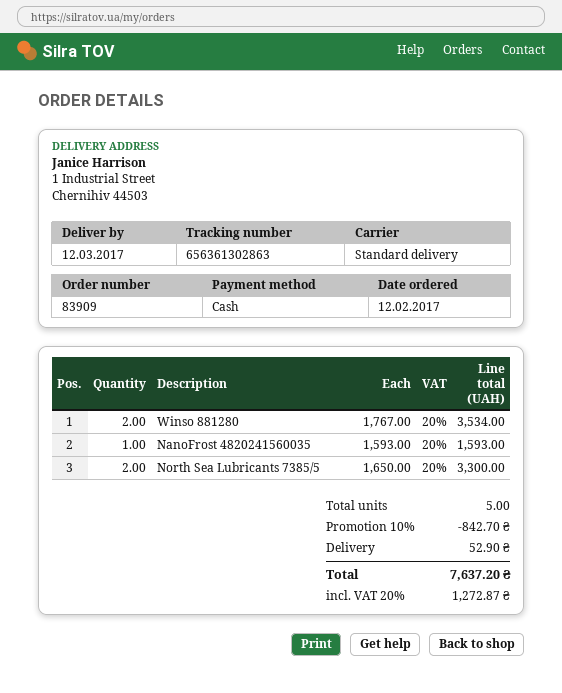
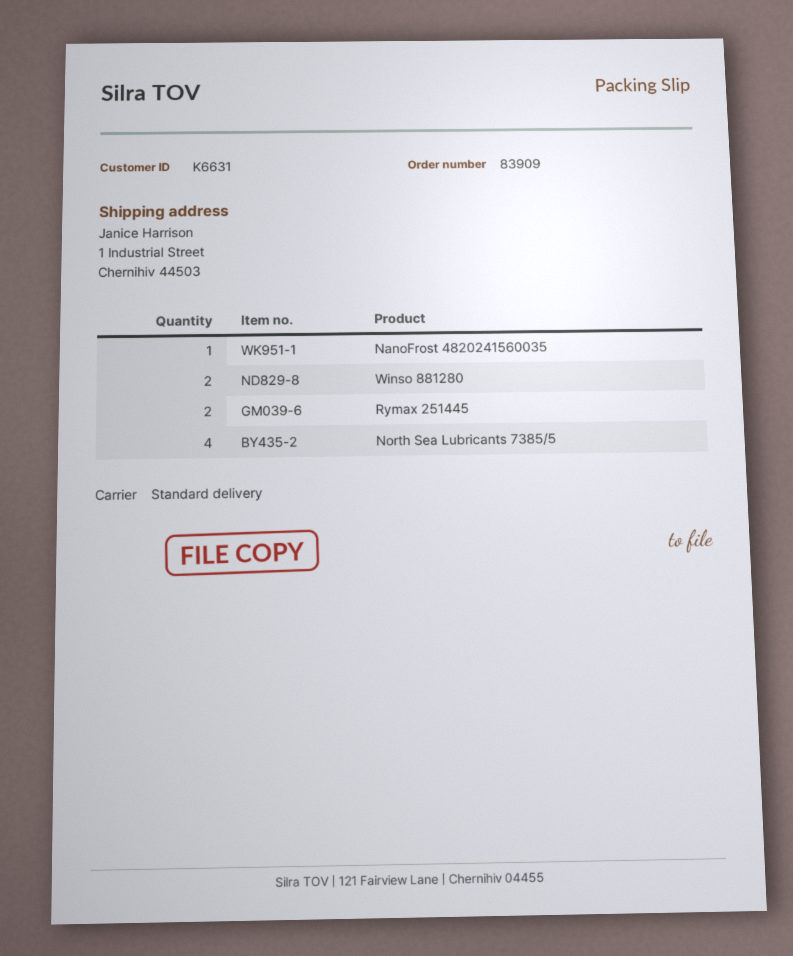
North Sea Lubricants 7385/5: 2 -> 4
Rymax 251445: none -> 2

